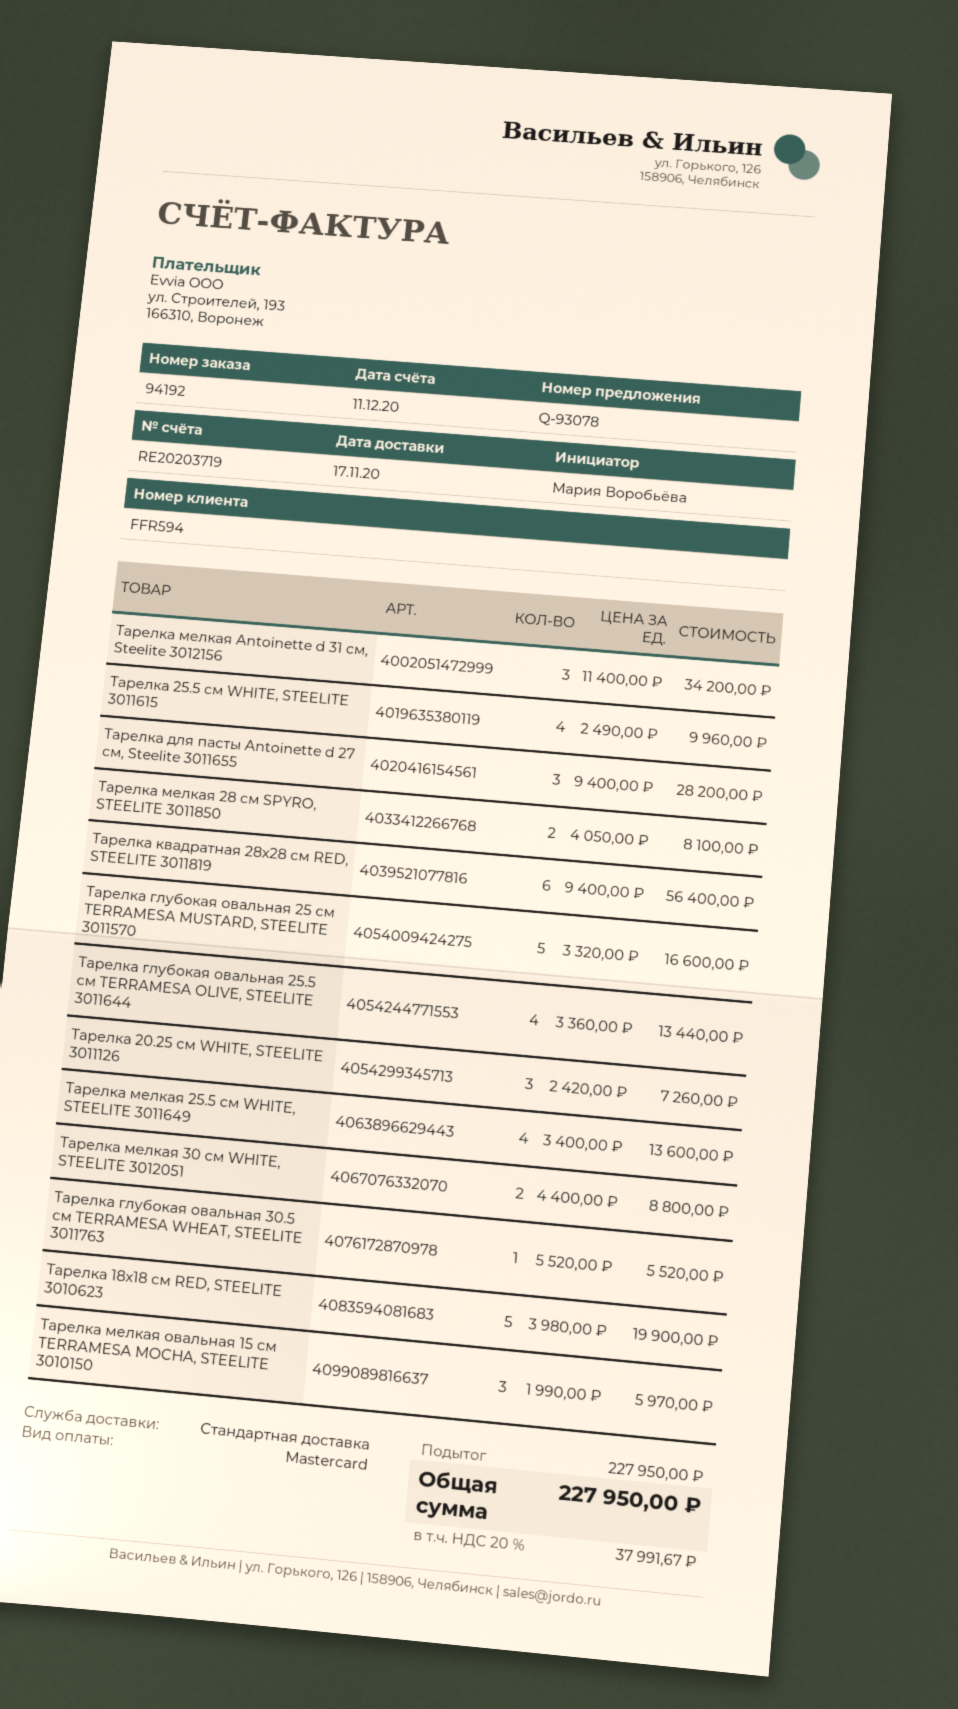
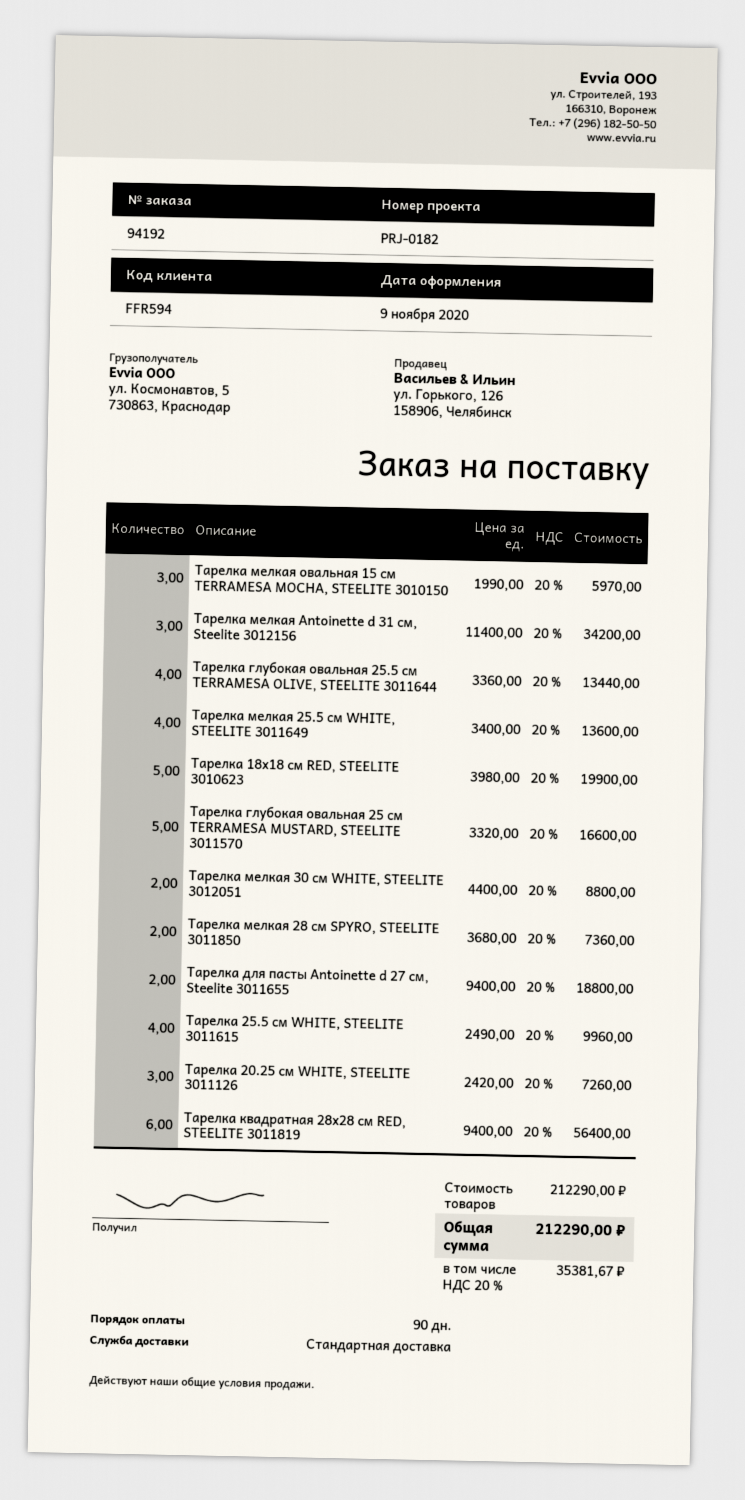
Тарелка для пасты Antoinette d 27 см, Steelite 3011655: 3 x 9400.00 = 28200.00 -> 2 x 9400.00 = 18800.00
Тарелка мелкая 28 см SPYRO, STEELITE 3011850: 2 x 4050.00 = 8100.00 -> 2 x 3680.00 = 7360.00
Тарелка глубокая овальная 30.5 см TERRAMESA WHEAT, STEELITE 3011763: 1 x 5520.00 = 5520.00 -> none
subtotal: 227950.00 -> 212290.00
tax: 20% = 37991.67 -> 20% = 35381.67
total: 227950.00 -> 212290.00

